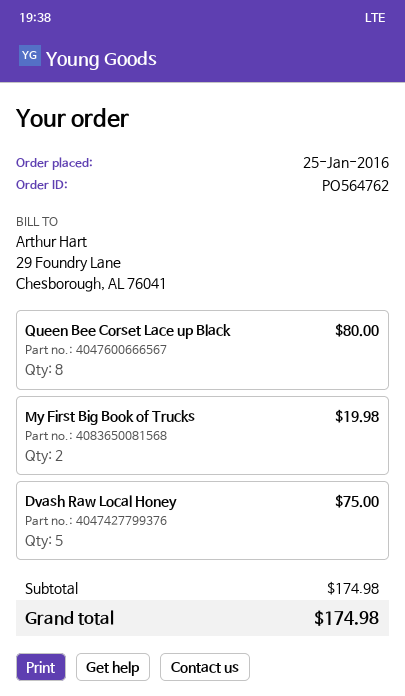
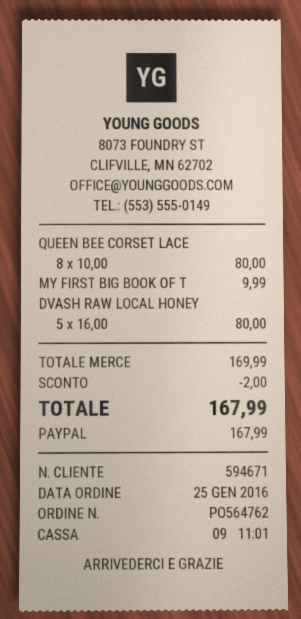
My First Big Book of Trucks: 2 for 19.98 -> 1 for 9.99
Dvash Raw Local Honey: 5 for 75.00 -> 5 for 80.00
subtotal: 174.98 -> 169.99
discount: none -> 2.00
total: 174.98 -> 167.99

